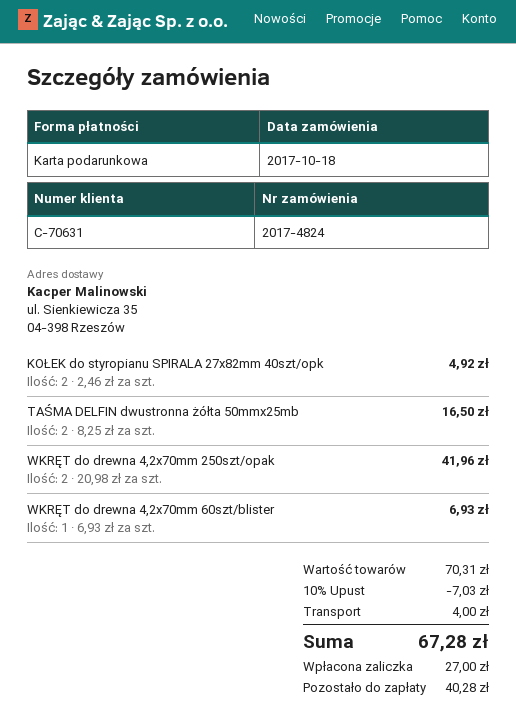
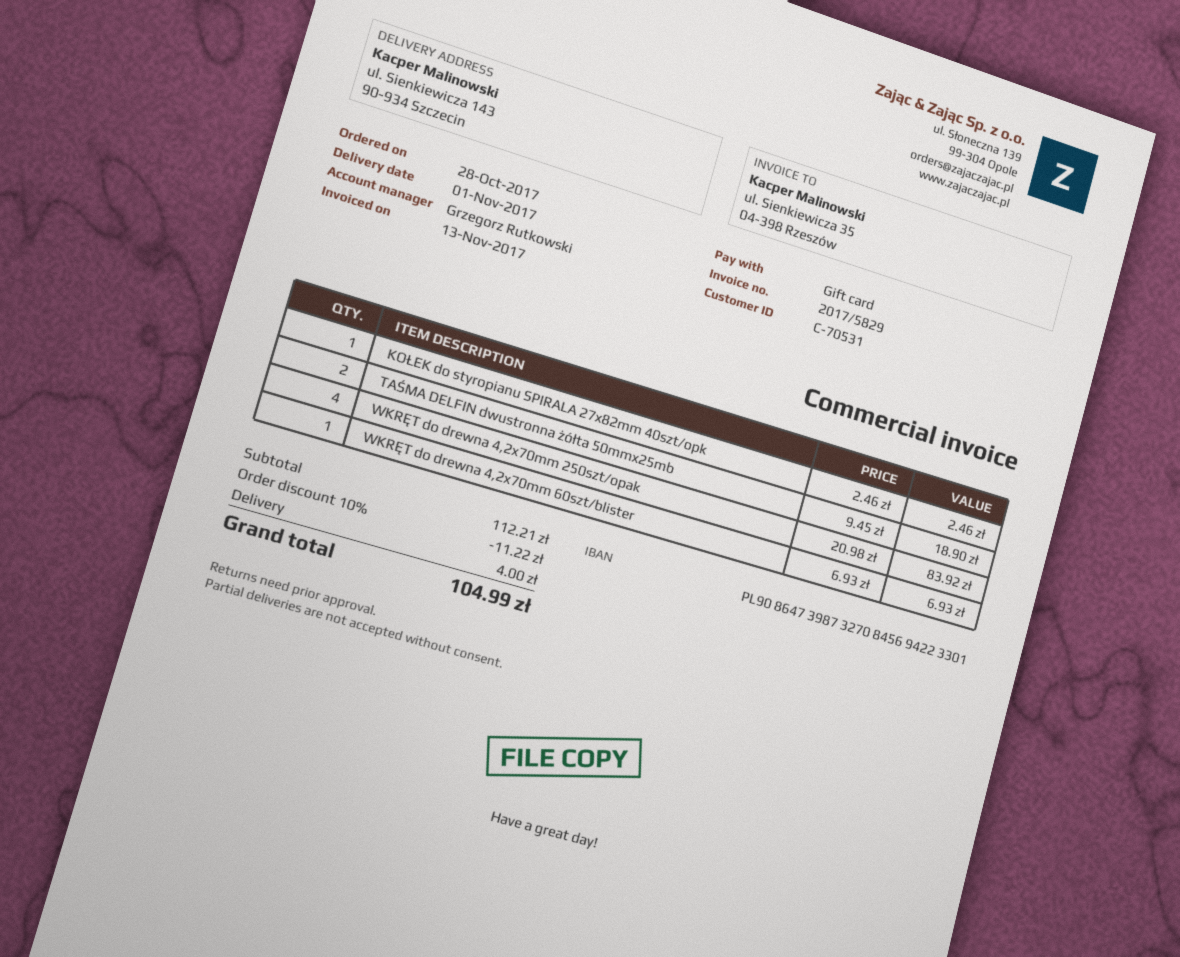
order date: 2017-10-18 -> 2017-10-28
customer number: C-70631 -> C-70531
ship to: ul. Sienkiewicza 35, 04-398 Rzeszów -> ul. Sienkiewicza 143, 90-934 Szczecin
KOŁEK do styropianu SPIRALA 27x82mm 40szt/opk: 2 x 2.46 = 4.92 -> 1 x 2.46 = 2.46
TAŚMA DELFIN dwustronna żółta 50mmx25mb: 2 x 8.25 = 16.50 -> 2 x 9.45 = 18.90
WKRĘT do drewna 4,2x70mm 250szt/opak: 2 x 20.98 = 41.96 -> 4 x 20.98 = 83.92
subtotal: 70.31 -> 112.21
discount: 10% = 7.03 -> 10% = 11.22
total: 67.28 -> 104.99

